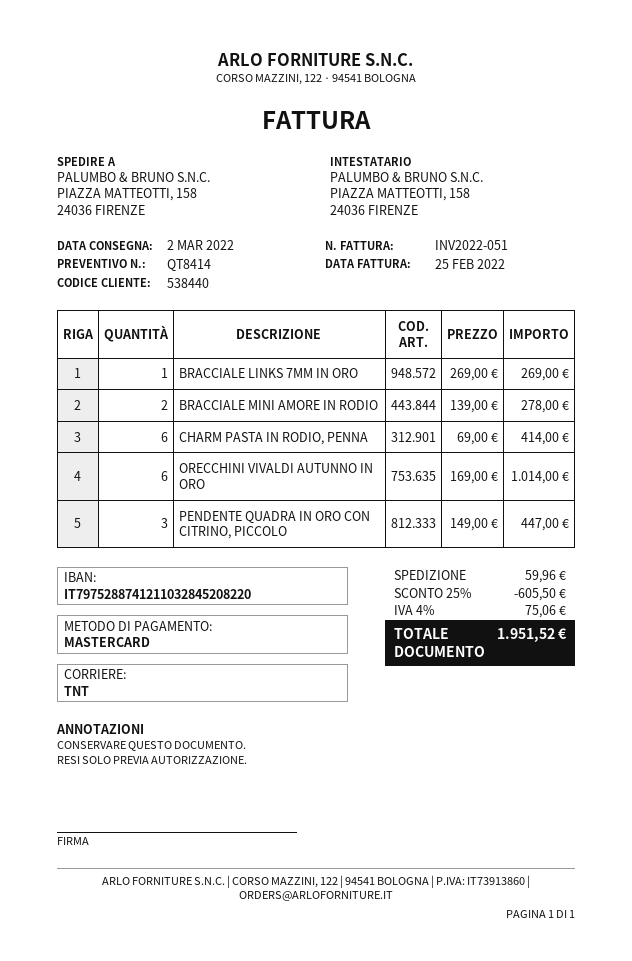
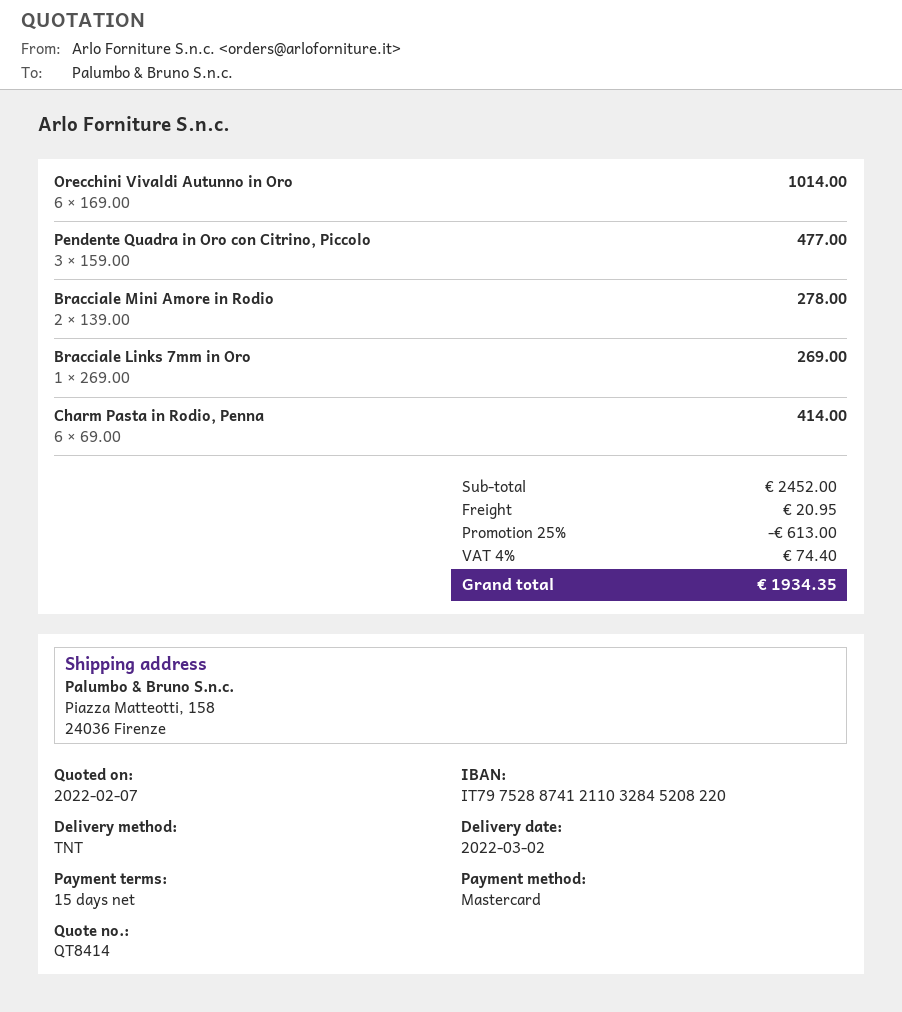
PENDENTE QUADRA IN ORO CON CITRINO, PICCOLO: 3 x 149.00 = 447.00 -> 3 x 159.00 = 477.00
discount: 25% = 605.50 -> 25% = 613.00
shipping: 59.96 -> 20.95
tax: 4% = 75.06 -> 4% = 74.40
total: 1951.52 -> 1934.35

